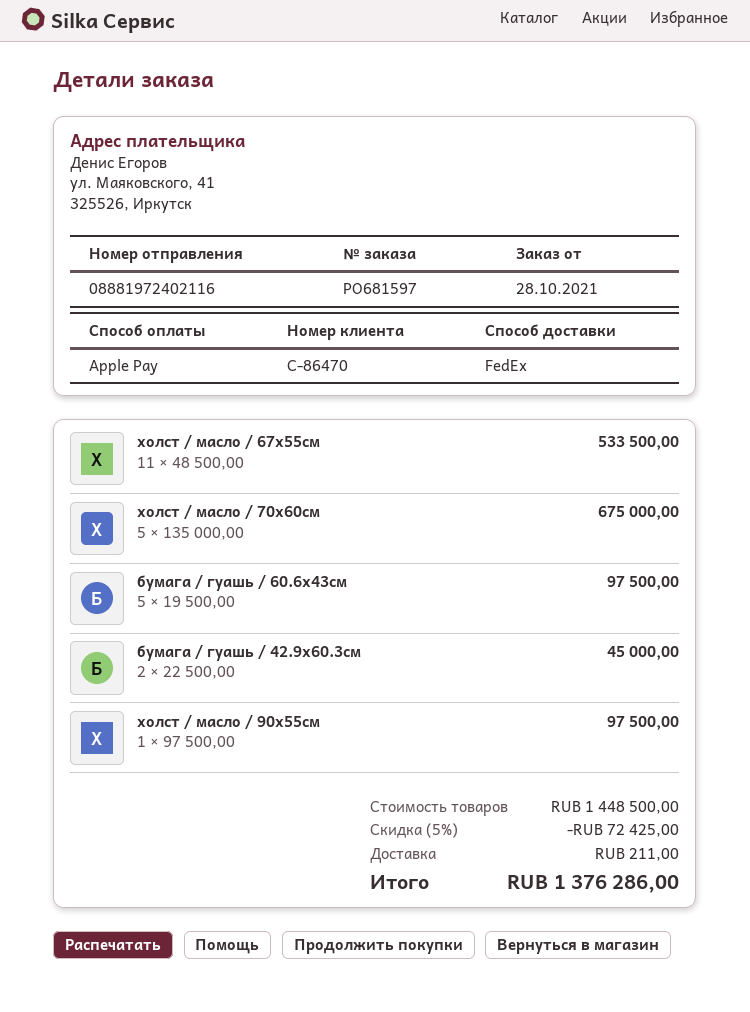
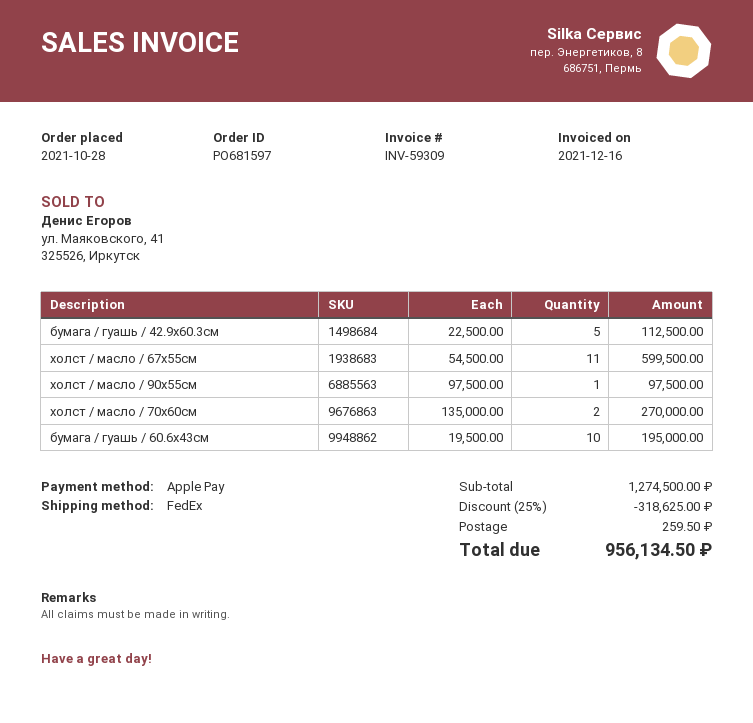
холст / масло / 67x55см: 11 x 48500.00 = 533500.00 -> 11 x 54500.00 = 599500.00
холст / масло / 70x60см: 5 x 135000.00 = 675000.00 -> 2 x 135000.00 = 270000.00
бумага / гуашь / 60.6x43см: 5 x 19500.00 = 97500.00 -> 10 x 19500.00 = 195000.00
бумага / гуашь / 42.9x60.3см: 2 x 22500.00 = 45000.00 -> 5 x 22500.00 = 112500.00
subtotal: 1448500.00 -> 1274500.00
discount: 5% = 72425.00 -> 25% = 318625.00
shipping: 211.00 -> 259.50
total: 1376286.00 -> 956134.50

